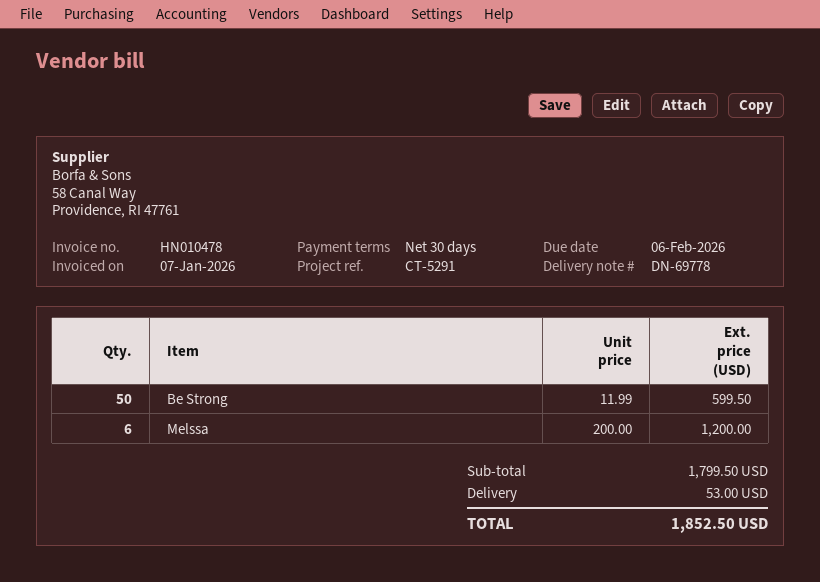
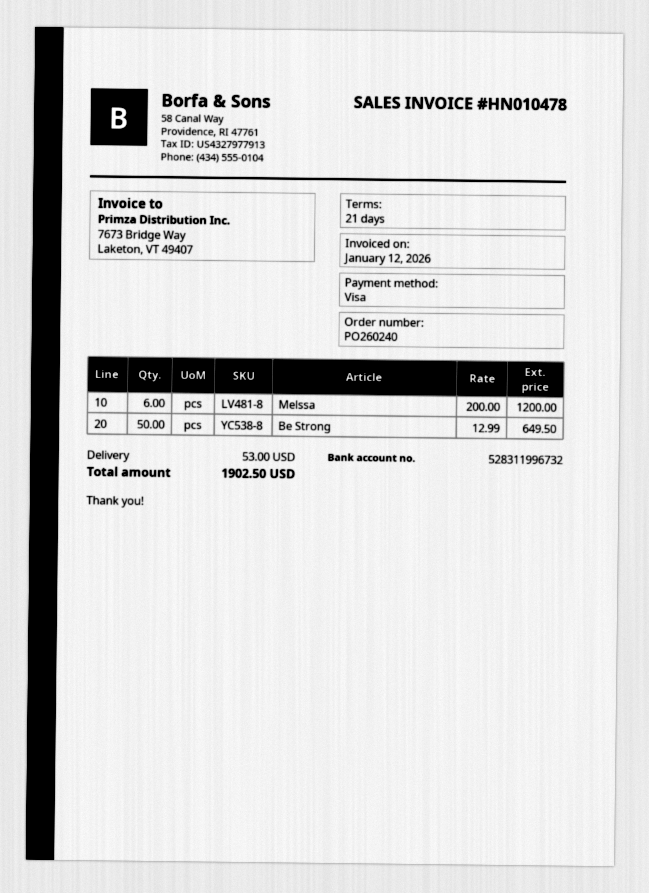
invoice date: 2026-01-07 -> 2026-01-12
payment terms: 30 days -> 21 days
Be Strong: 50 x 11.99 = 599.50 -> 50 x 12.99 = 649.50
total: 1852.50 -> 1902.50

